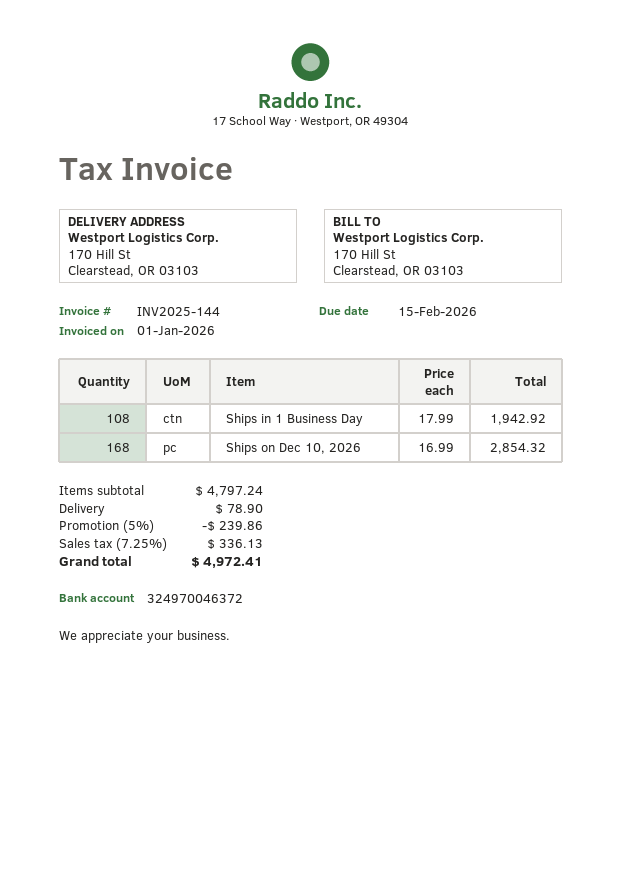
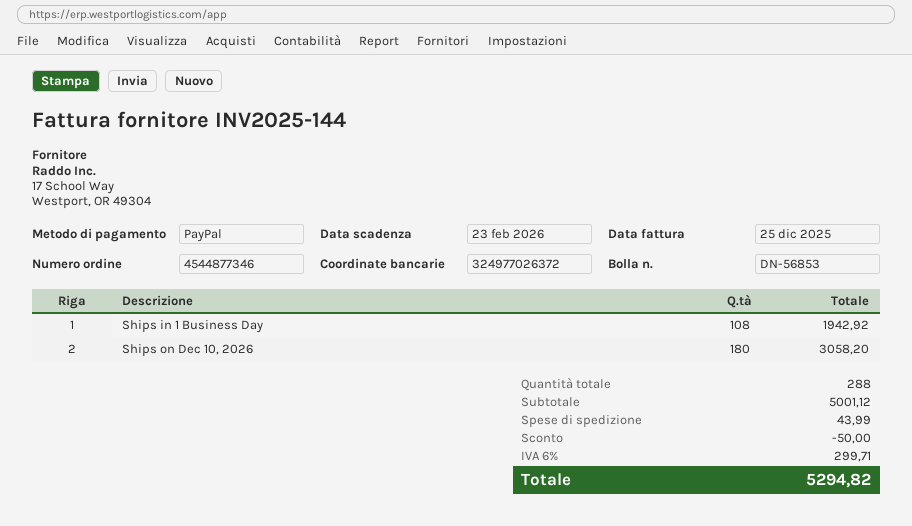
invoice date: 2026-01-01 -> 2025-12-25
due date: 2026-02-15 -> 2026-02-23
bank account: 324970046372 -> 324977026372
Ships on Dec 10, 2026: 168 for 2854.32 -> 180 for 3058.20
subtotal: 4797.24 -> 5001.12
discount: 239.86 -> 50.00
shipping: 78.90 -> 43.99
tax: 7.25% = 336.13 -> 6% = 299.71
total: 4972.41 -> 5294.82

